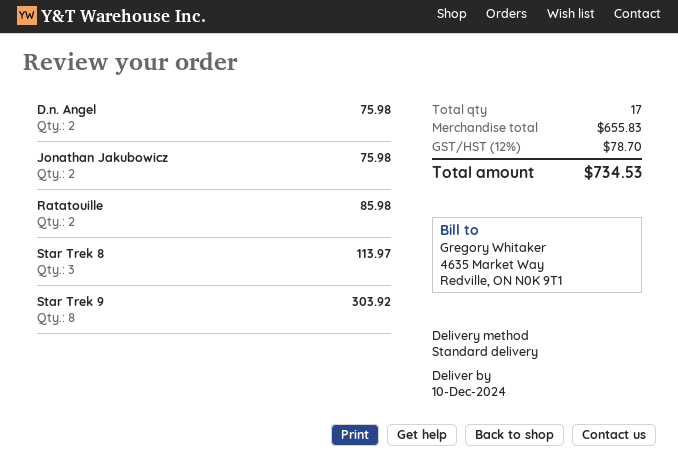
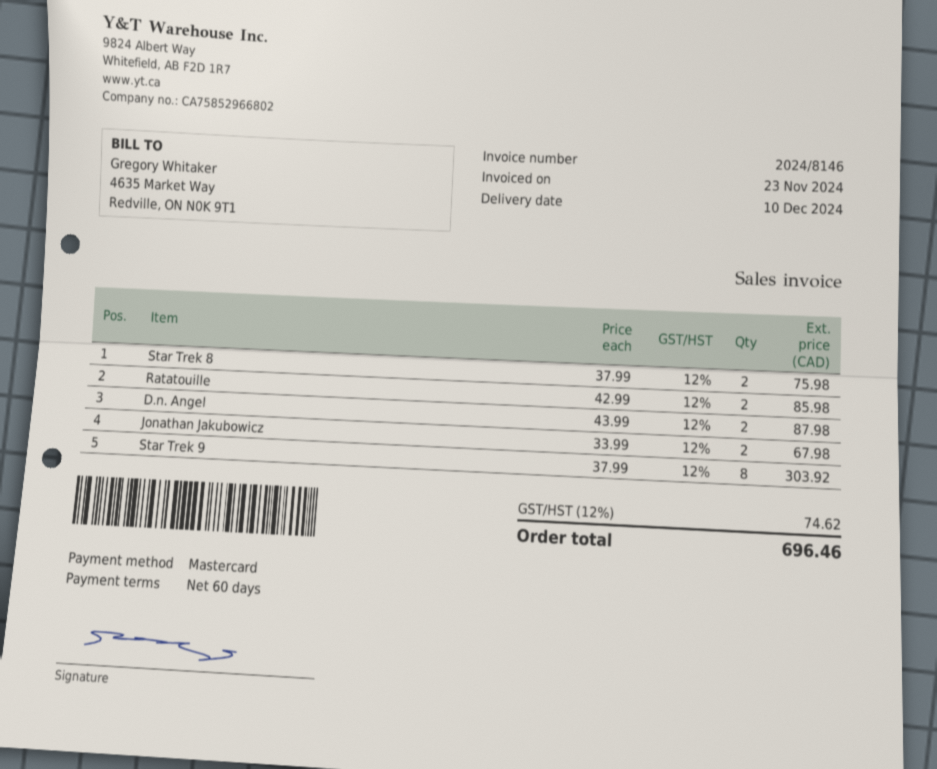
D.n. Angel: 2 for 75.98 -> 2 for 87.98
Jonathan Jakubowicz: 2 for 75.98 -> 2 for 67.98
Star Trek 8: 3 for 113.97 -> 2 for 75.98
tax: 12% = 78.70 -> 12% = 74.62
total: 734.53 -> 696.46

